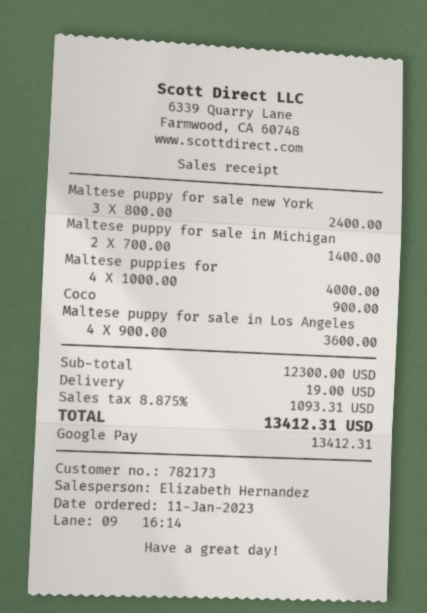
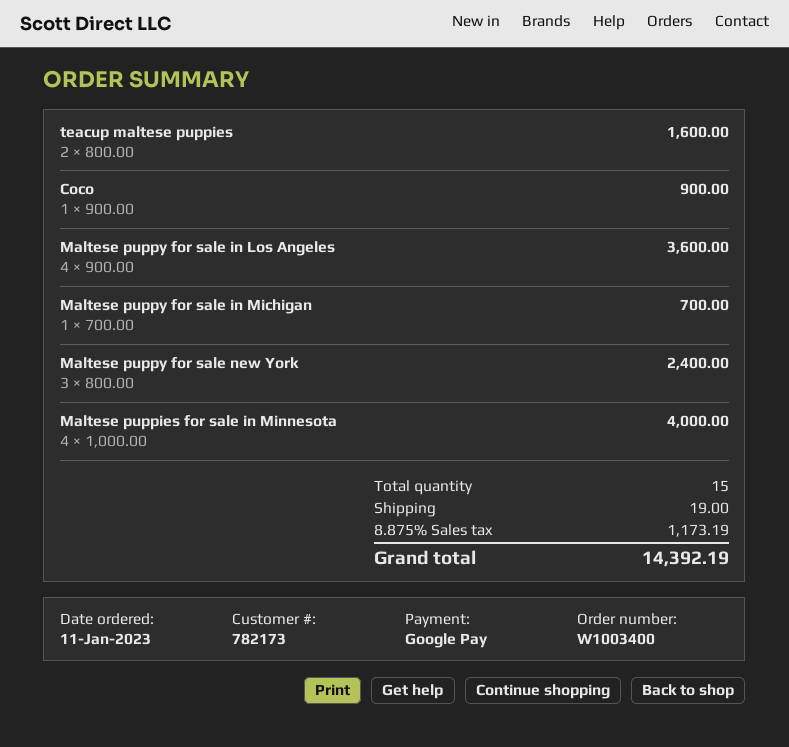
Maltese puppy for sale in Michigan: 2 x 700.00 = 1400.00 -> 1 x 700.00 = 700.00
teacup maltese puppies: none -> 2 x 800.00 = 1600.00
tax: 8.875% = 1093.31 -> 8.875% = 1173.19
total: 13412.31 -> 14392.19

